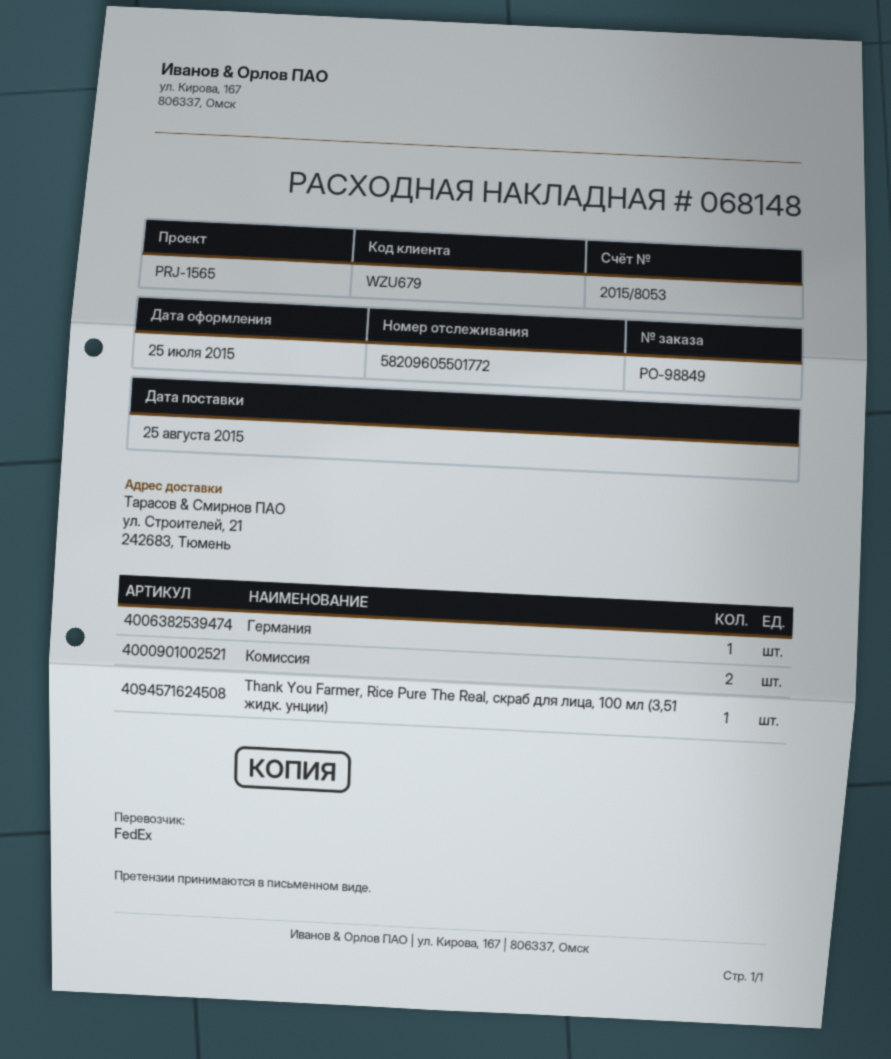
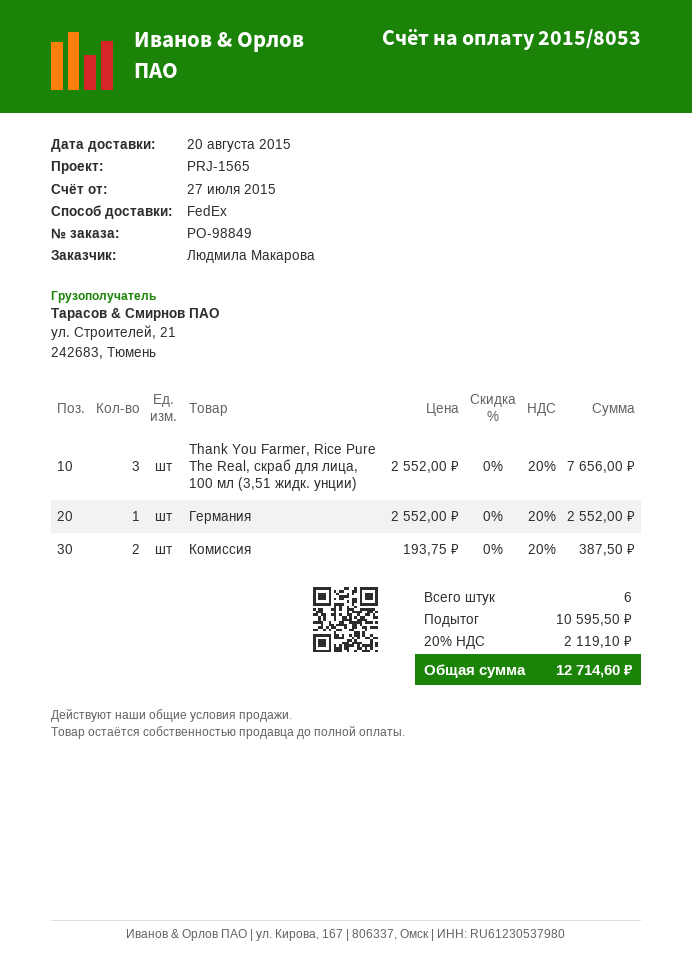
delivery date: 2015-08-25 -> 2015-08-20
Thank You Farmer, Rice Pure The Real, скраб для лица, 100 мл (3,51 жидк. унции): 1 -> 3

